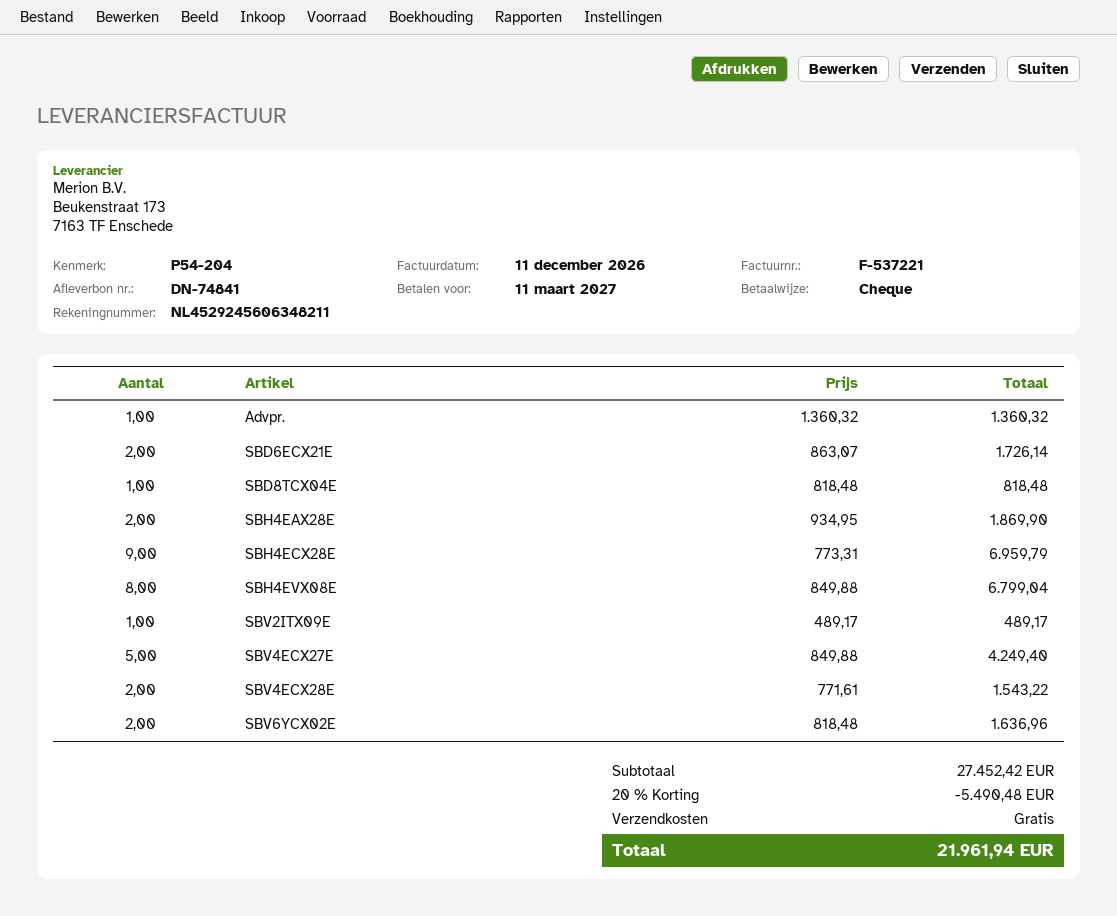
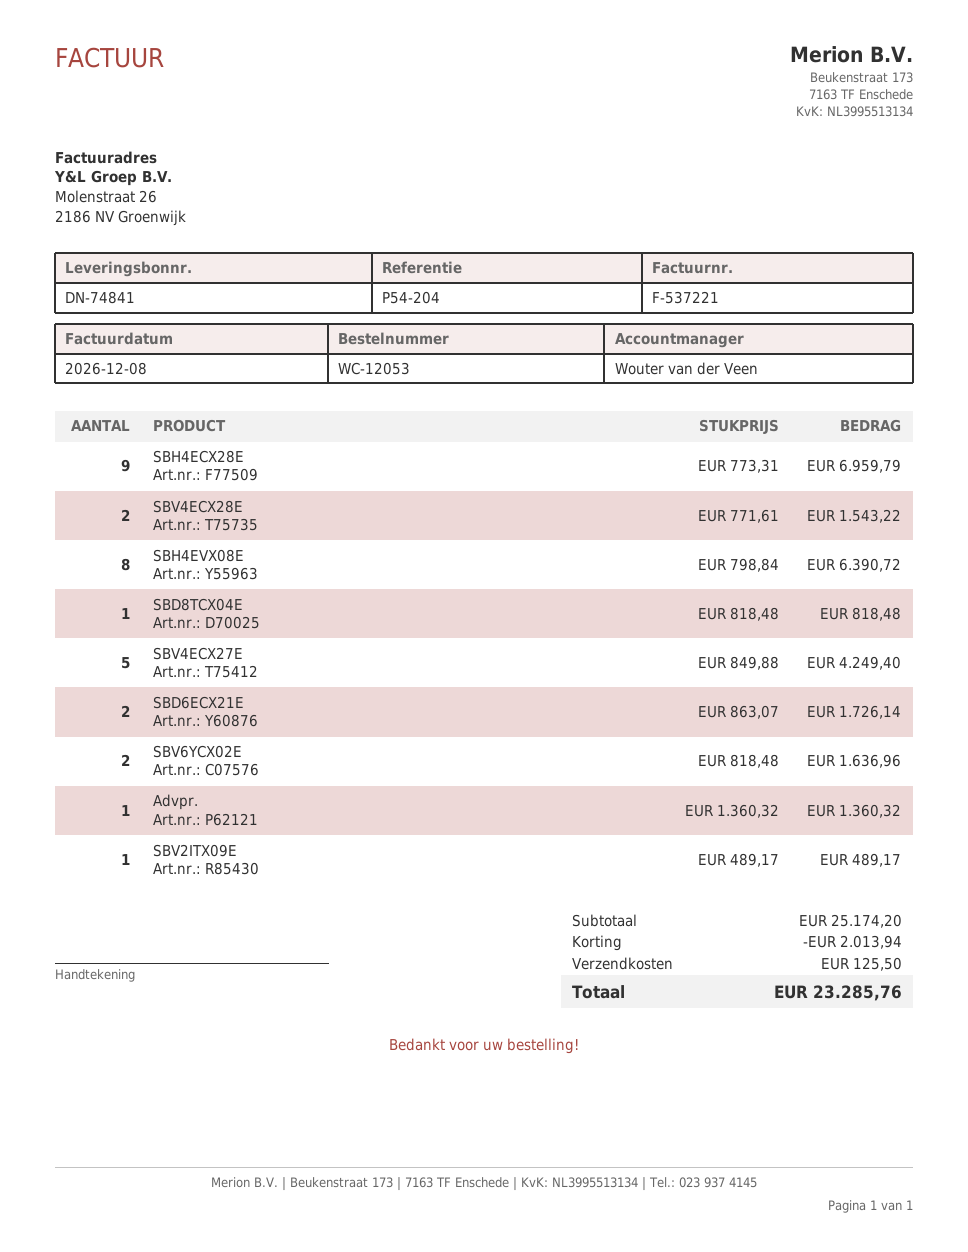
invoice date: 2026-12-11 -> 2026-12-08
SBH4EAX28E: 2 x 934.95 = 1869.90 -> none
SBH4EVX08E: 8 x 849.88 = 6799.04 -> 8 x 798.84 = 6390.72
subtotal: 27452.42 -> 25174.20
discount: 5490.48 -> 2013.94
shipping: 0.00 -> 125.50
total: 21961.94 -> 23285.76

